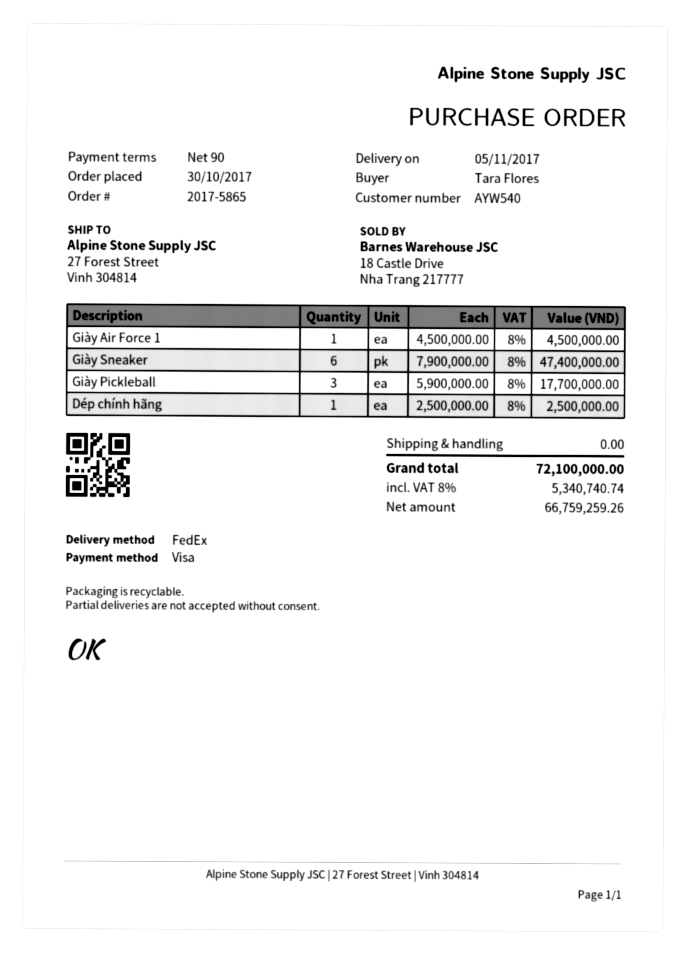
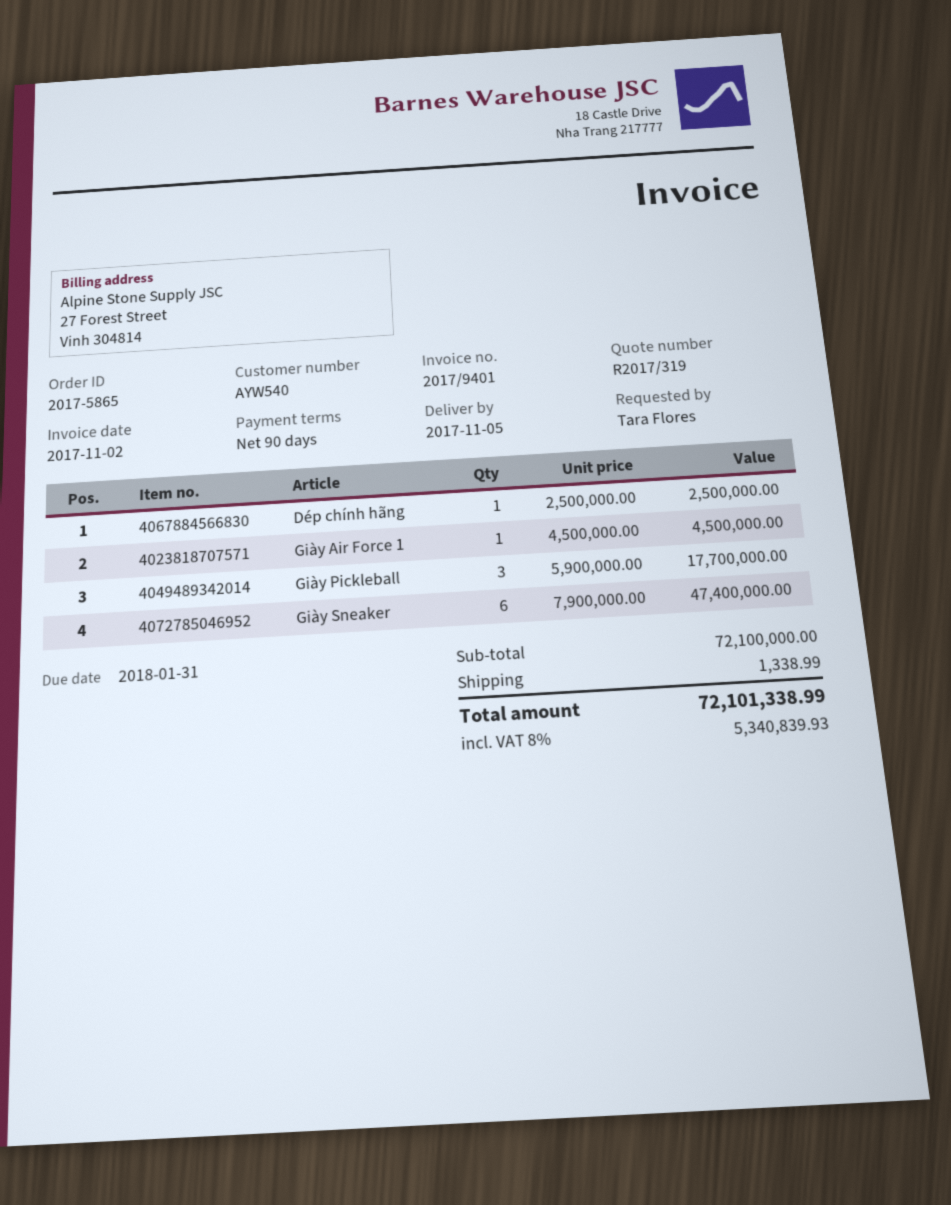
shipping: 0.00 -> 1338.99
tax: 8% = 5340740.74 -> 8% = 5340839.93
total: 72100000.00 -> 72101338.99

